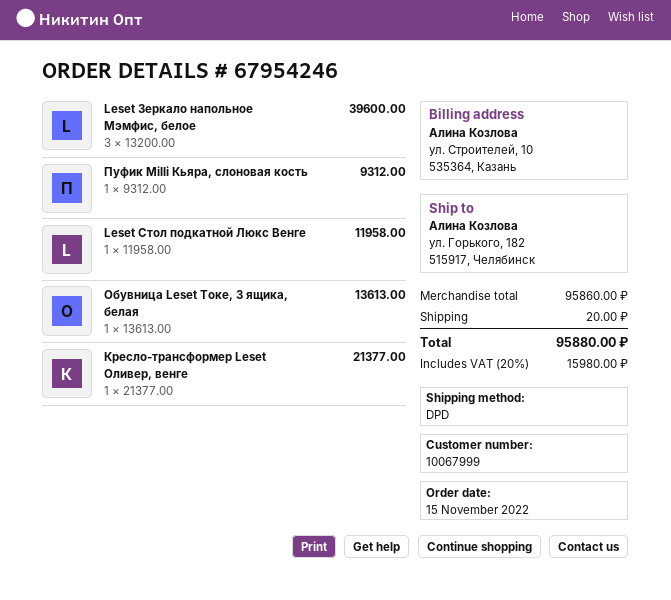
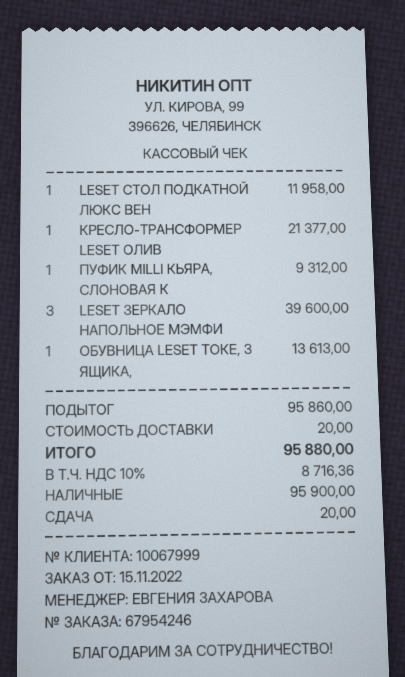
tax: 20% = 15980.00 -> 10% = 8716.36

